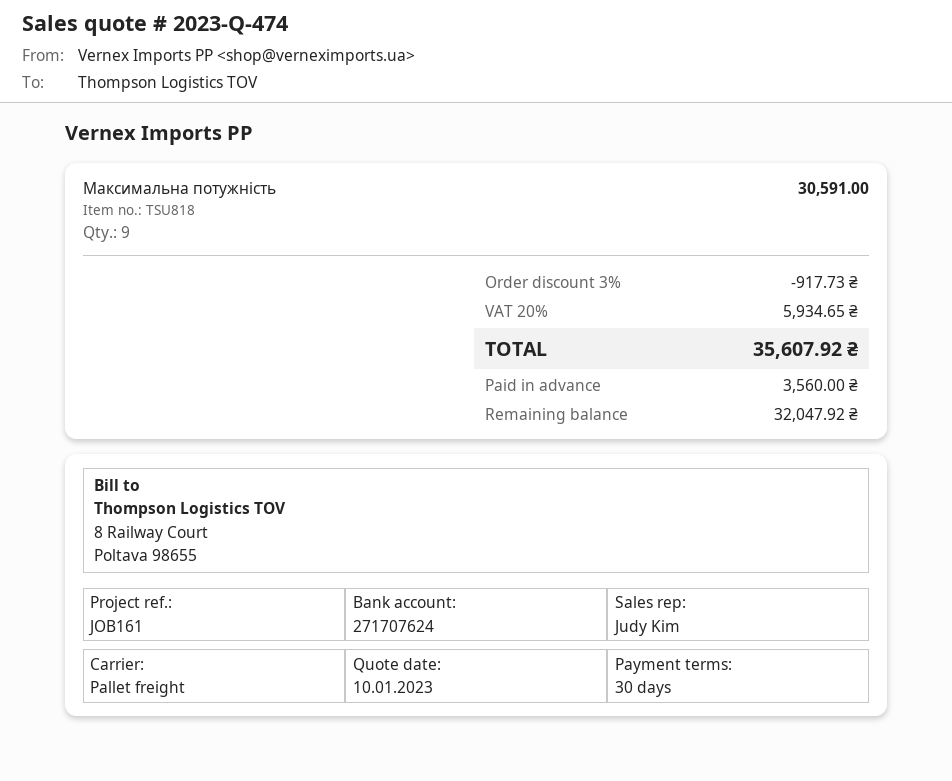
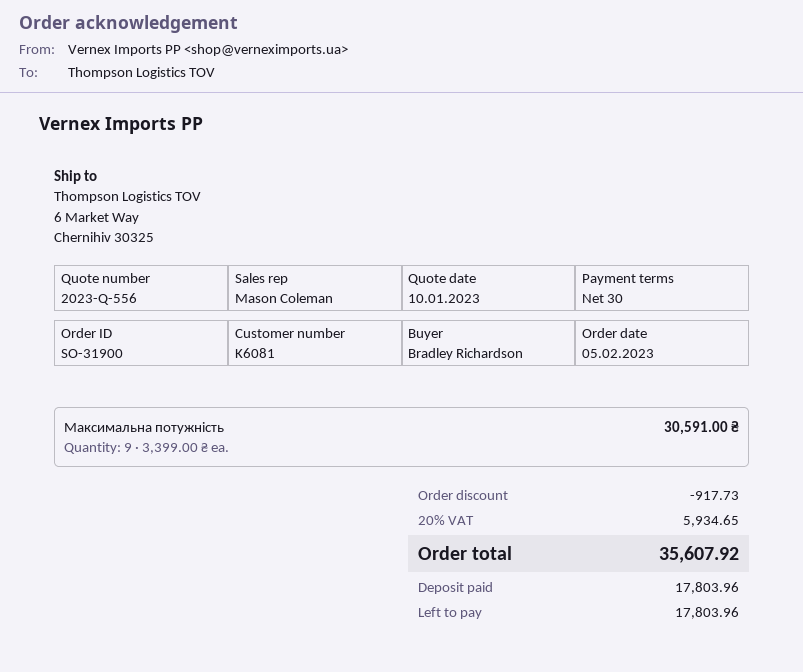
quote number: 2023-Q-474 -> 2023-Q-556
sales rep: Judy Kim -> Mason Coleman
deposit: 3560.00 -> 17803.96
balance: 32047.92 -> 17803.96

